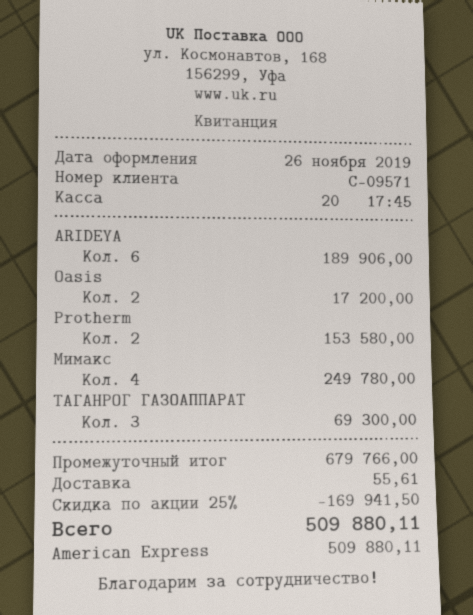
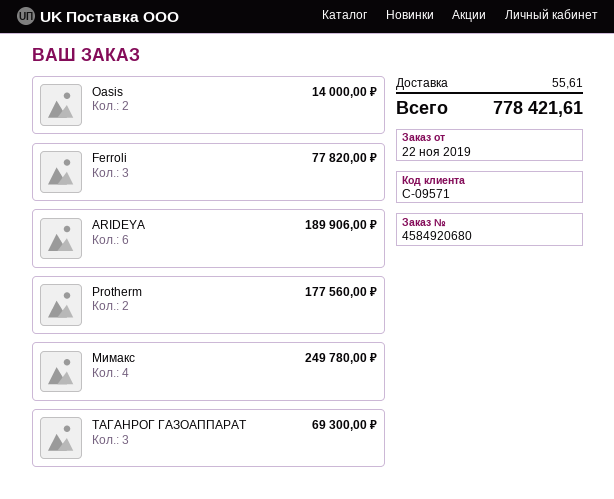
order date: 2019-11-26 -> 2019-11-22
Oasis: 2 for 17200.00 -> 2 for 14000.00
Protherm: 2 for 153580.00 -> 2 for 177560.00
Ferroli: none -> 3 for 77820.00
discount: 25% = 169941.50 -> none
total: 509880.11 -> 778421.61

